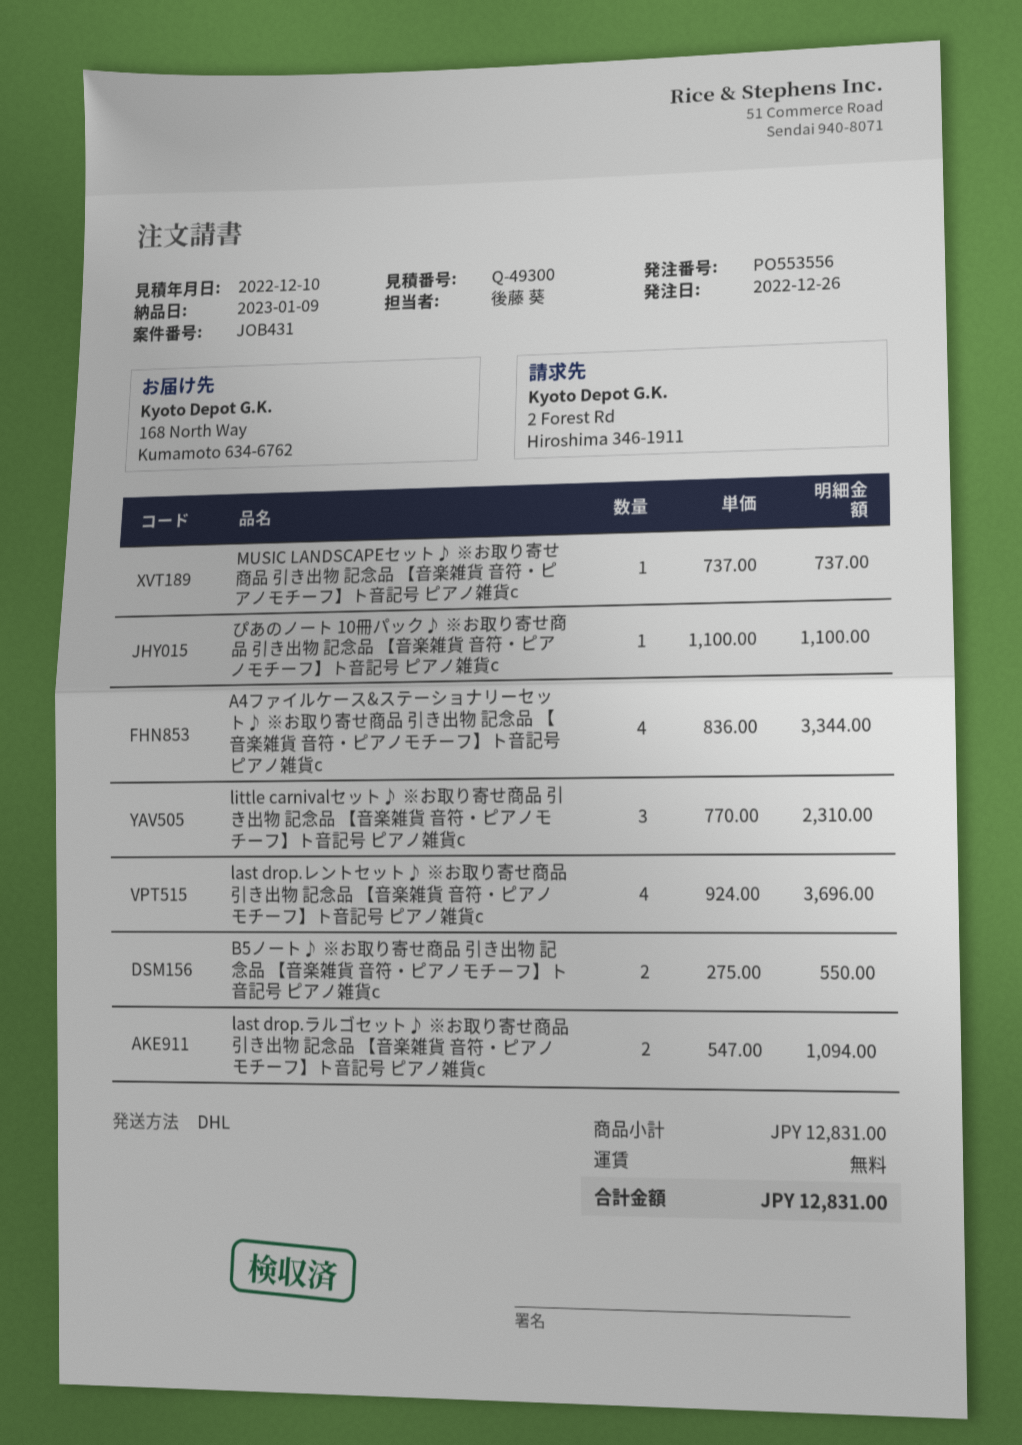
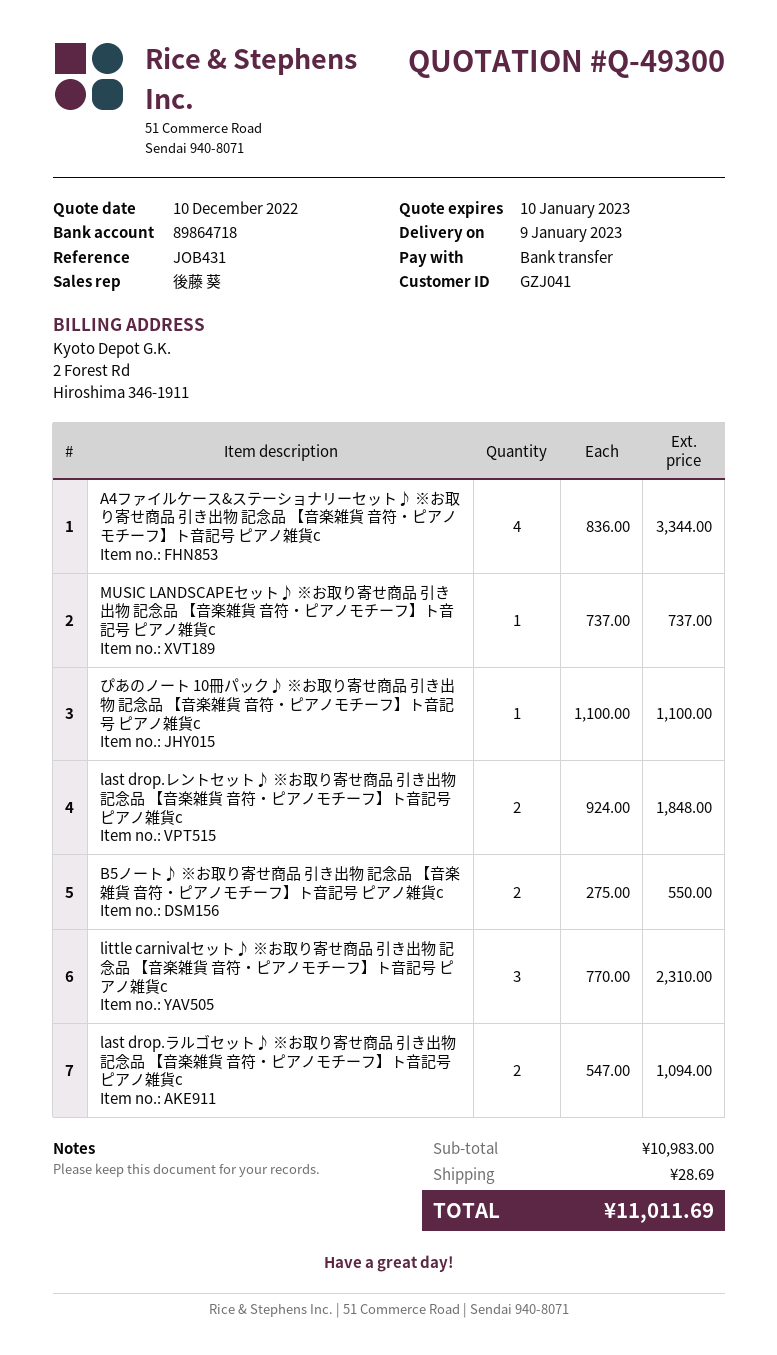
last drop.レントセット♪ ※お取り寄せ商品 引き出物 記念品 【音楽雑貨 音符・ピアノモチーフ】ト音記号 ピアノ雑貨c: 4 x 924.00 = 3696.00 -> 2 x 924.00 = 1848.00
subtotal: 12831.00 -> 10983.00
shipping: 0.00 -> 28.69
total: 12831.00 -> 11011.69

